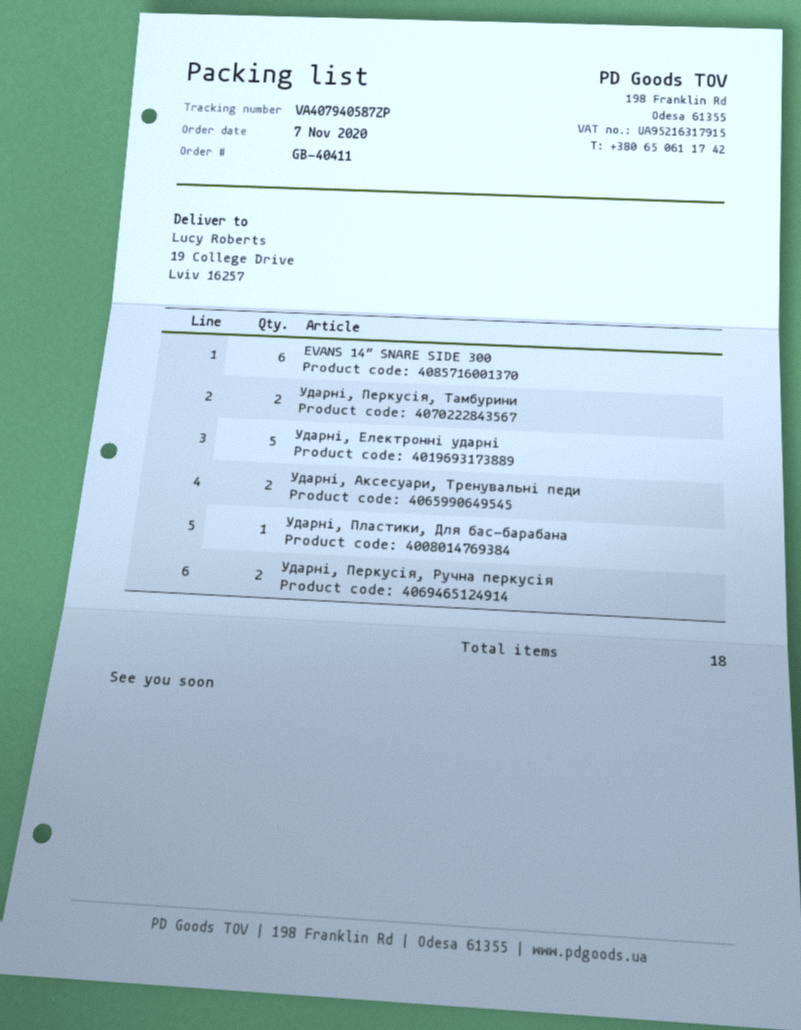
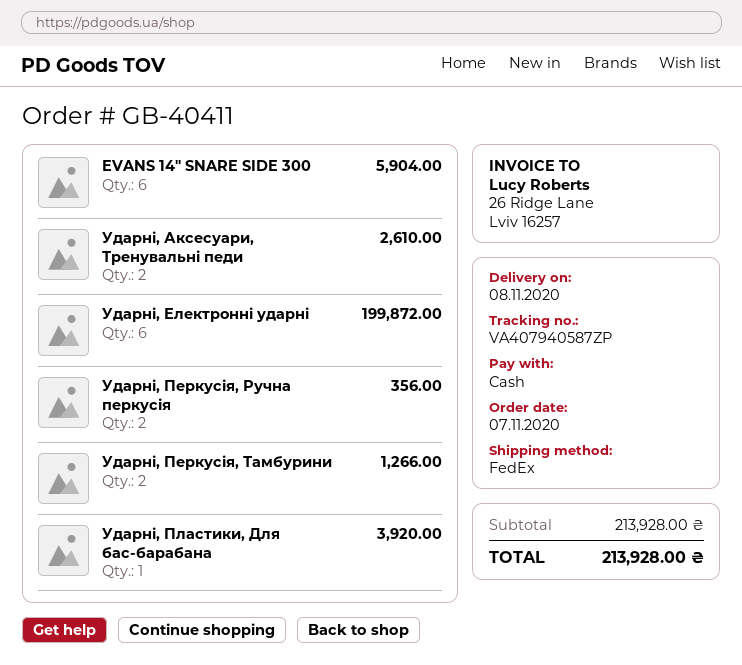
Ударні, Електронні ударні: 5 -> 6

